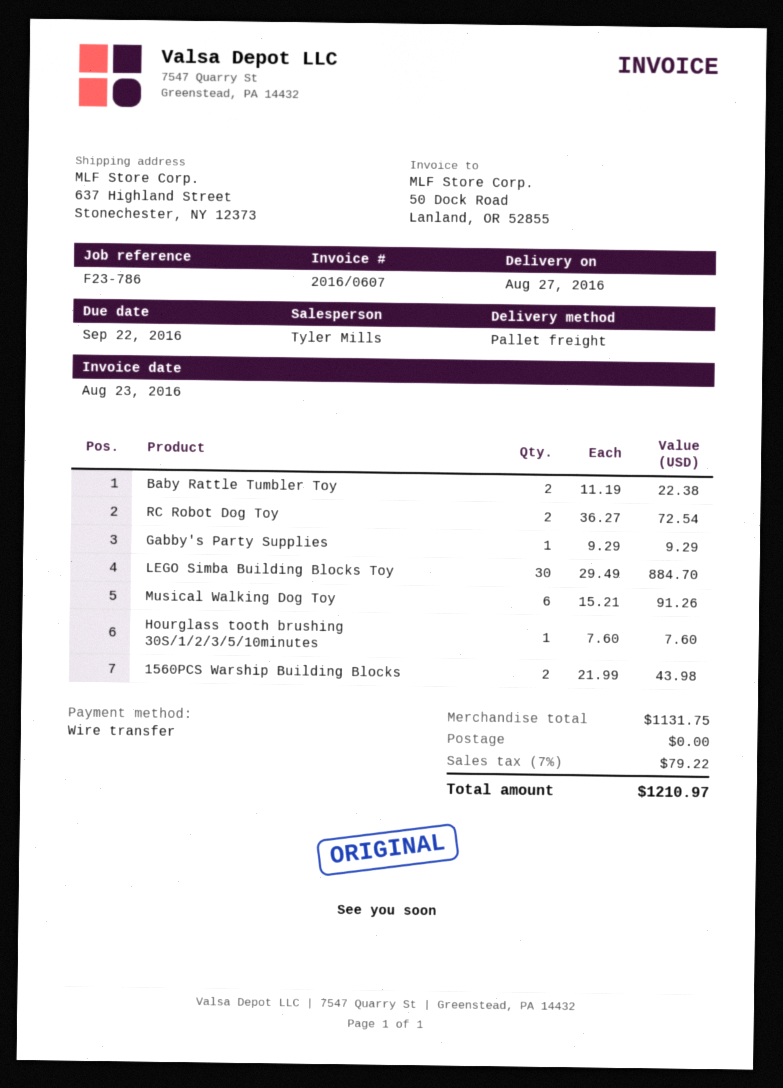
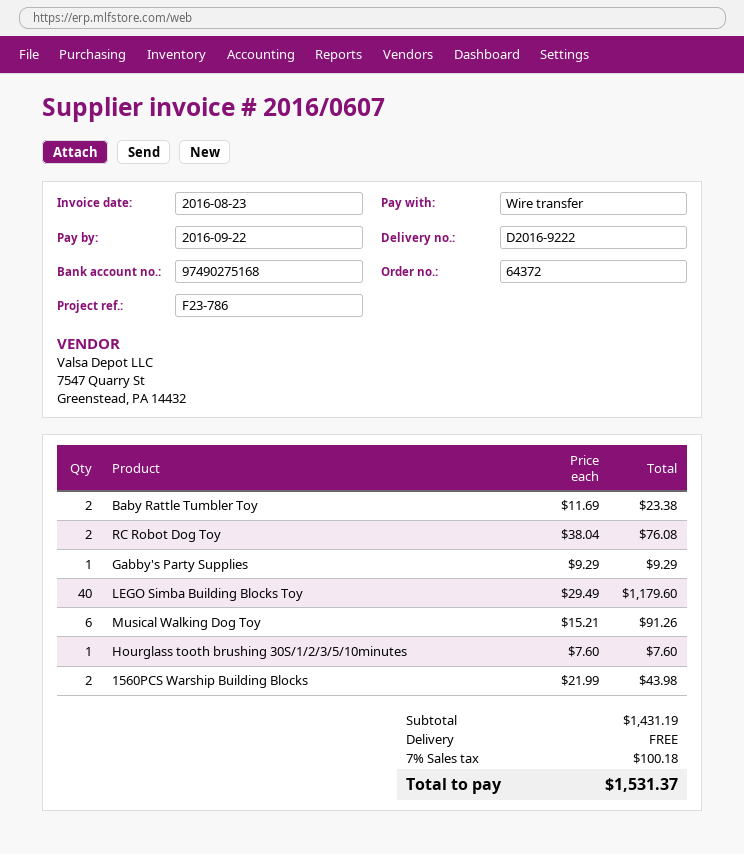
Baby Rattle Tumbler Toy: 2 x 11.19 = 22.38 -> 2 x 11.69 = 23.38
RC Robot Dog Toy: 2 x 36.27 = 72.54 -> 2 x 38.04 = 76.08
LEGO Simba Building Blocks Toy: 30 x 29.49 = 884.70 -> 40 x 29.49 = 1179.60
subtotal: 1131.75 -> 1431.19
tax: 7% = 79.22 -> 7% = 100.18
total: 1210.97 -> 1531.37

